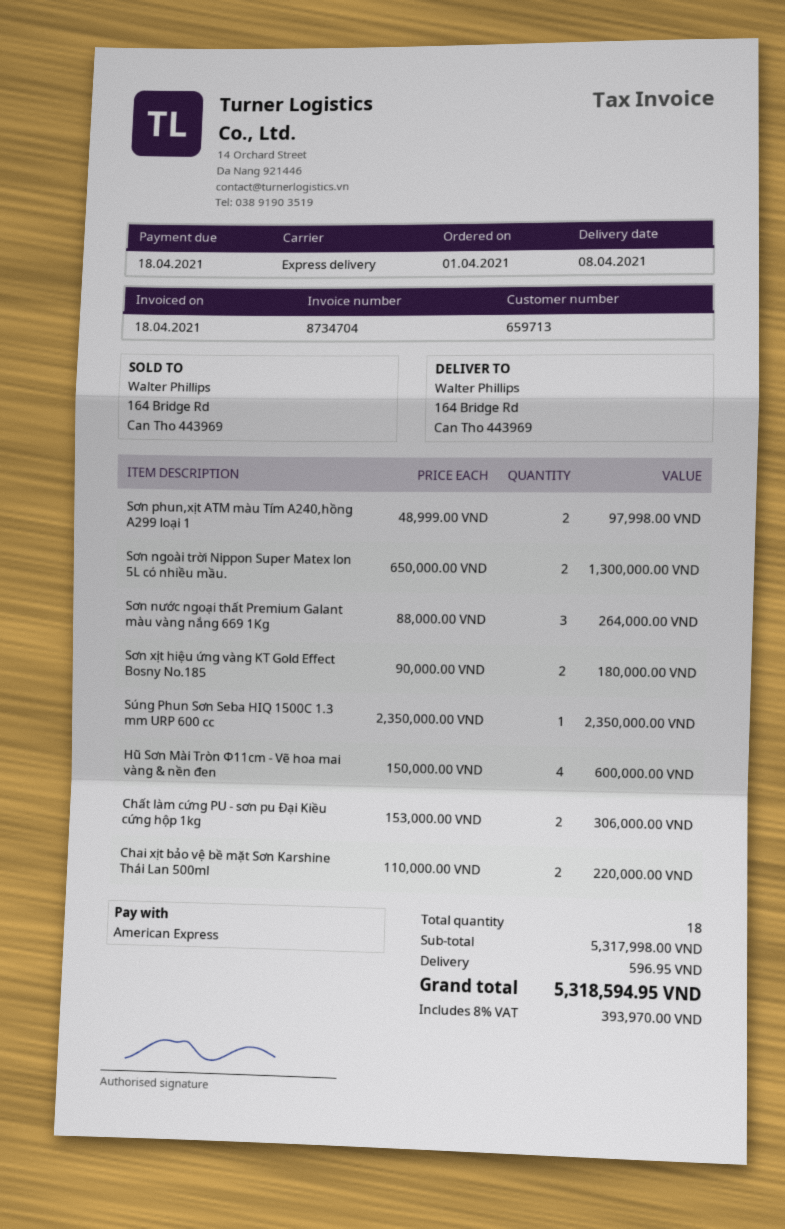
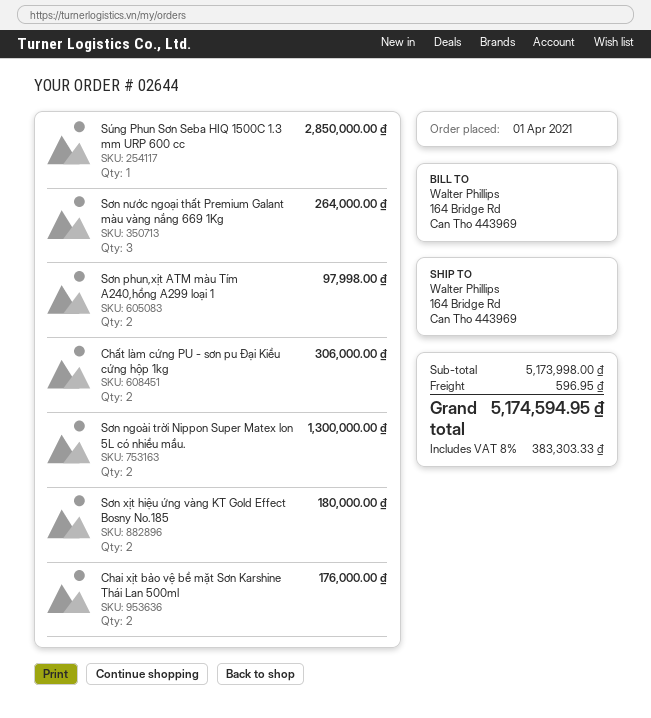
Súng Phun Sơn Seba HIQ 1500C 1.3 mm URP 600 cc: 1 for 2350000.00 -> 1 for 2850000.00
Hũ Sơn Mài Tròn Φ11cm - Vẽ hoa mai vàng & nền đen: 4 for 600000.00 -> none
Chai xịt bảo vệ bề mặt Sơn Karshine Thái Lan 500ml: 2 for 220000.00 -> 2 for 176000.00
subtotal: 5317998.00 -> 5173998.00
tax: 8% = 393970.00 -> 8% = 383303.33
total: 5318594.95 -> 5174594.95

